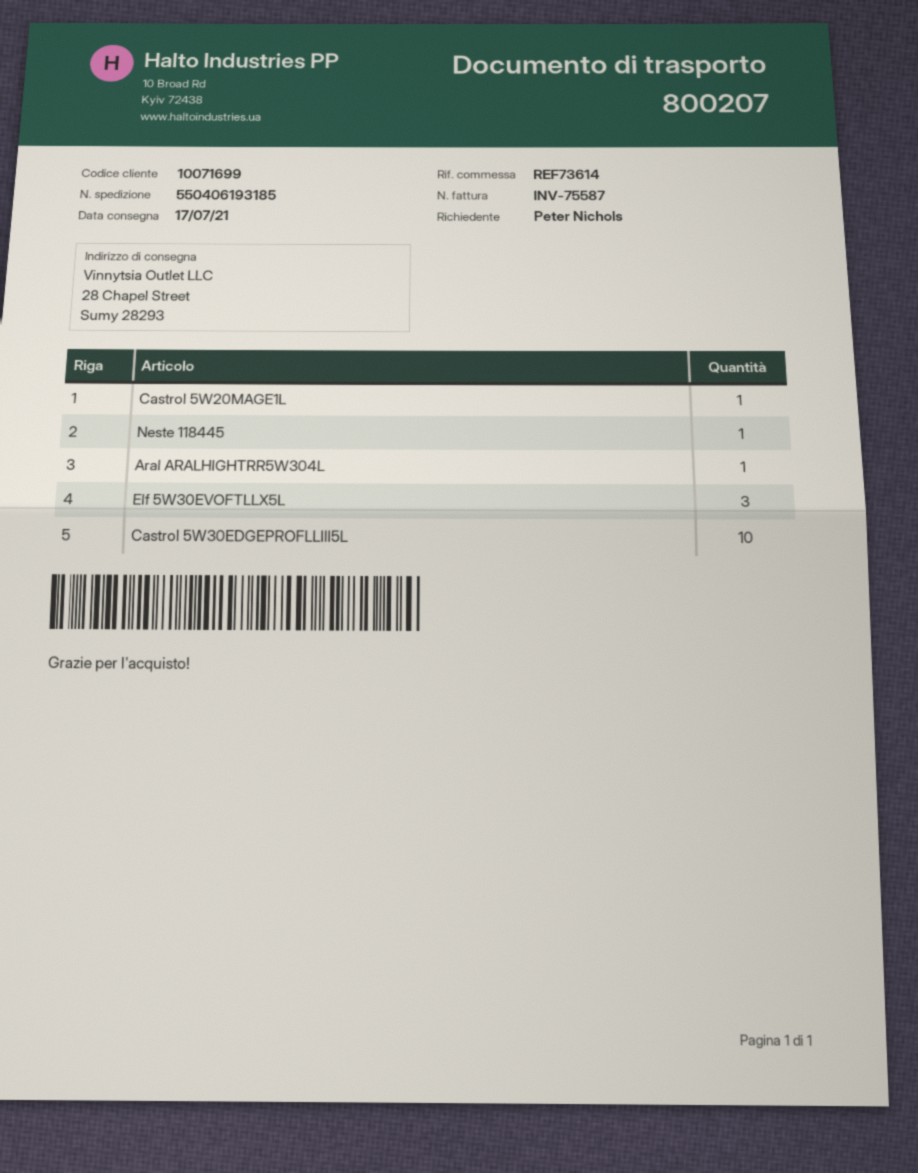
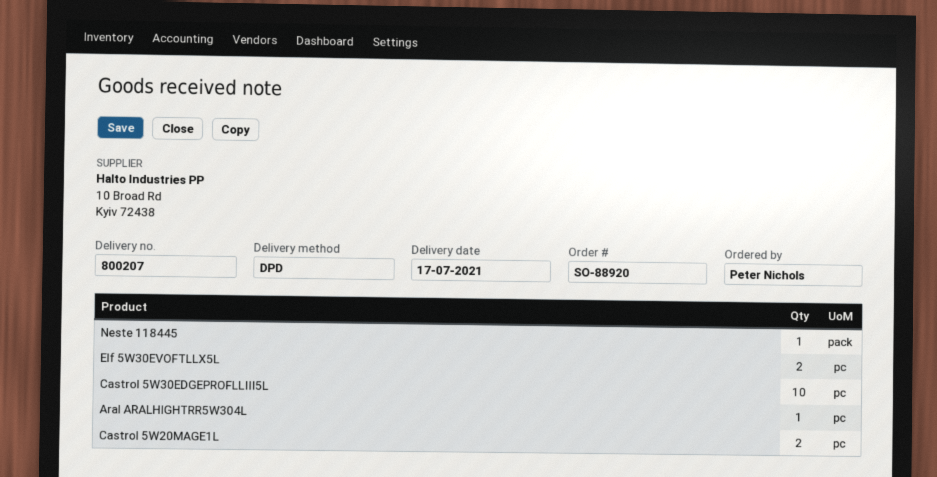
Castrol 5W20MAGE1L: 1 -> 2
Elf 5W30EVOFTLLX5L: 3 -> 2

